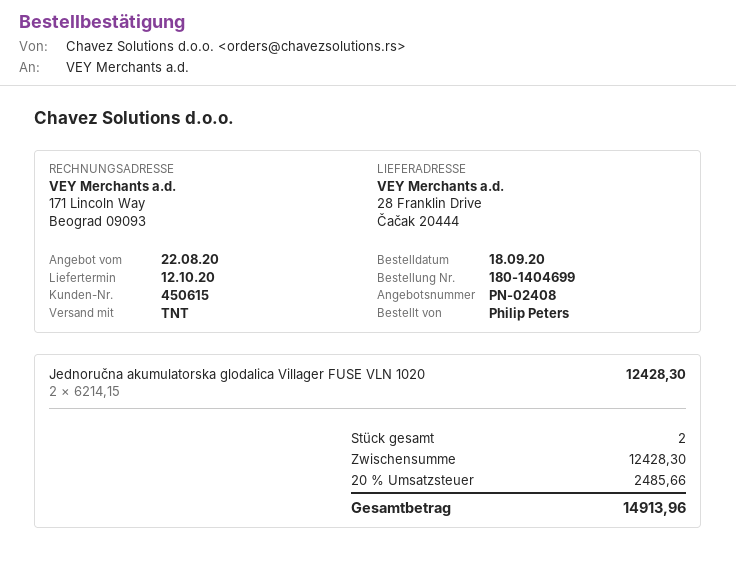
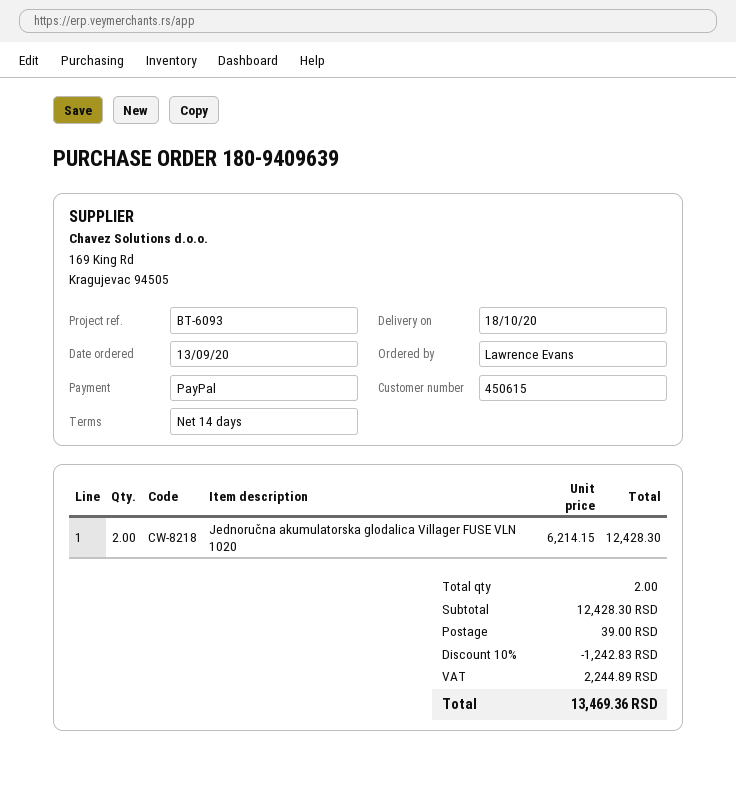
order number: 180-1404699 -> 180-9409639
order date: 2020-09-18 -> 2020-09-13
delivery date: 2020-10-12 -> 2020-10-18
ordered by: Philip Peters -> Lawrence Evans
discount: none -> 10% = 1242.83
shipping: none -> 39.00
tax: 2485.66 -> 2244.89
total: 14913.96 -> 13469.36

